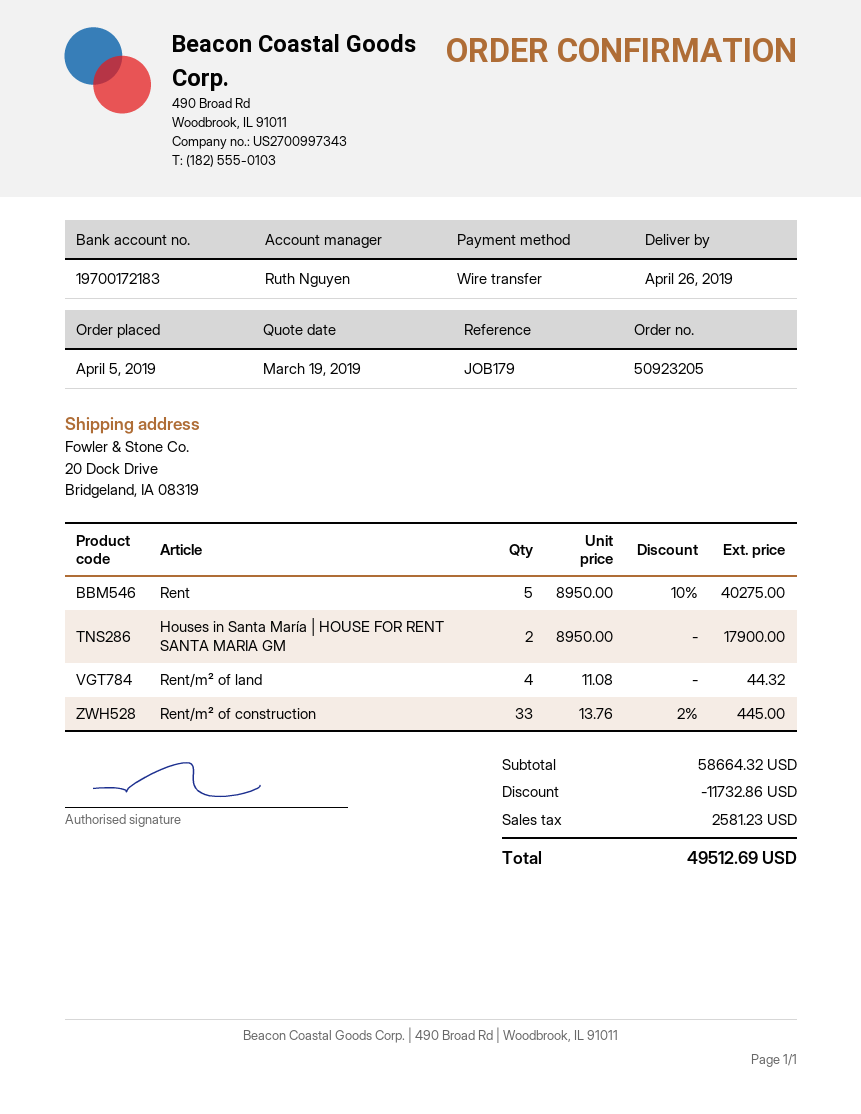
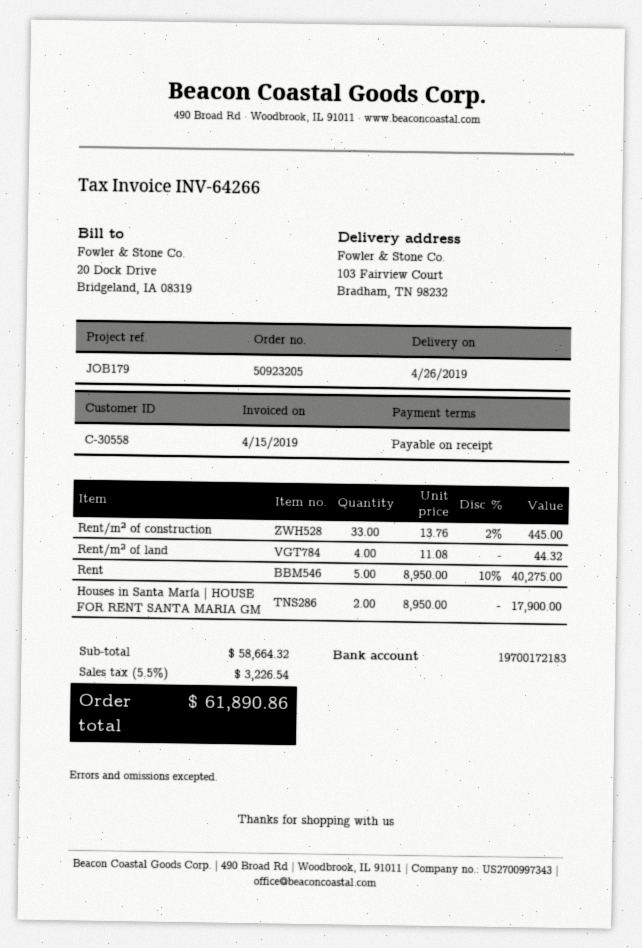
ship to: 20 Dock Drive, Bridgeland, IA 08319 -> 103 Fairview Court, Bradham, TN 98232
discount: 11732.86 -> none
tax: 2581.23 -> 3226.54
total: 49512.69 -> 61890.86

